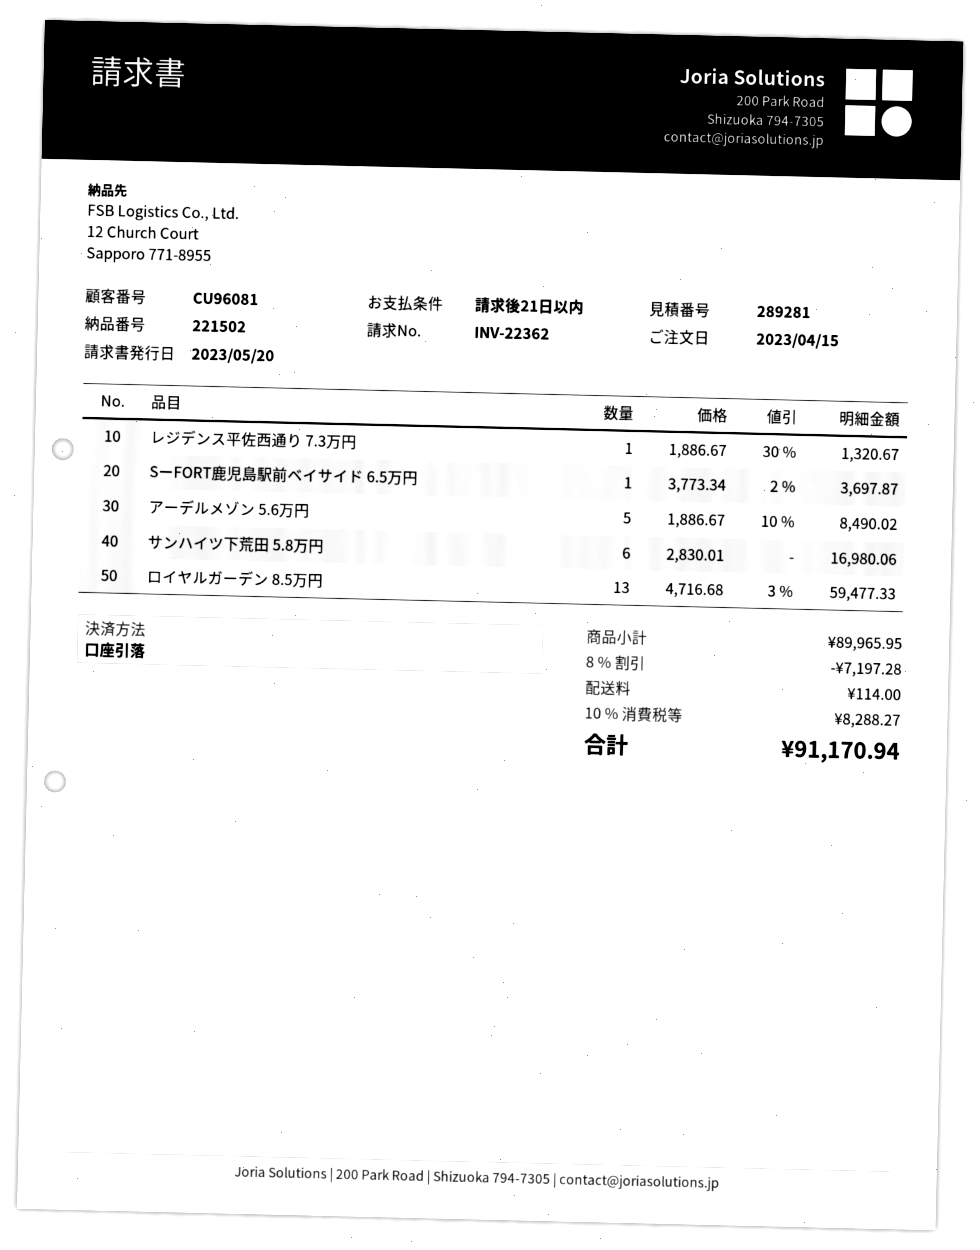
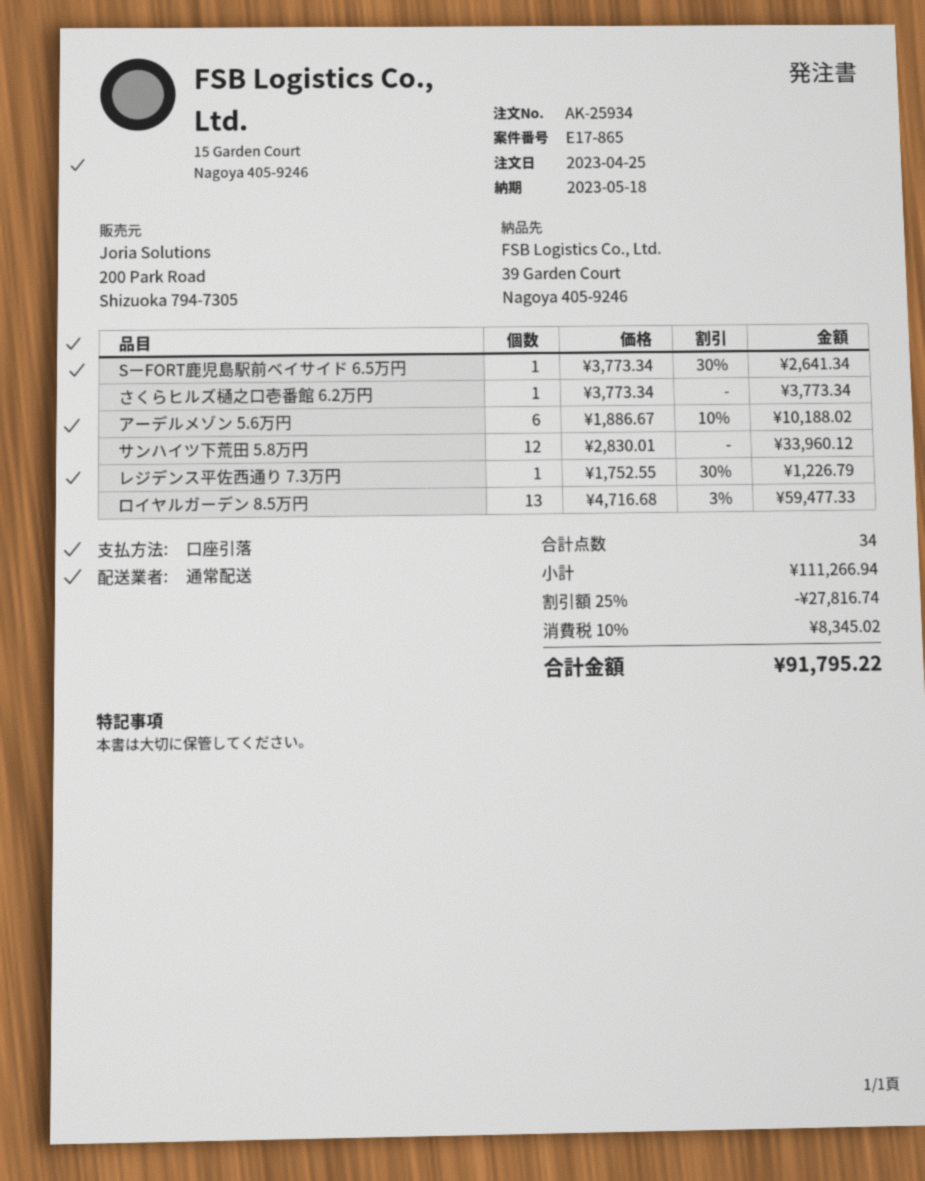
order date: 2023-04-15 -> 2023-04-25
ship to: 12 Church Court, Sapporo 771-8955 -> 39 Garden Court, Nagoya 405-9246
レジデンス平佐西通り 7.3万円: 1 x 1886.67 - 30% = 1320.67 -> 1 x 1752.55 - 30% = 1226.79
SーFORT鹿児島駅前ベイサイド 6.5万円: 1 x 3773.34 - 2% = 3697.87 -> 1 x 3773.34 - 30% = 2641.34
アーデルメゾン 5.6万円: 5 x 1886.67 - 10% = 8490.02 -> 6 x 1886.67 - 10% = 10188.02
サンハイツ下荒田 5.8万円: 6 x 2830.01 = 16980.06 -> 12 x 2830.01 = 33960.12
さくらヒルズ樋之口壱番館 6.2万円: none -> 1 x 3773.34 = 3773.34
subtotal: 89965.95 -> 111266.94
discount: 8% = 7197.28 -> 25% = 27816.74
shipping: 114.00 -> none
tax: 10% = 8288.27 -> 10% = 8345.02
total: 91170.94 -> 91795.22

